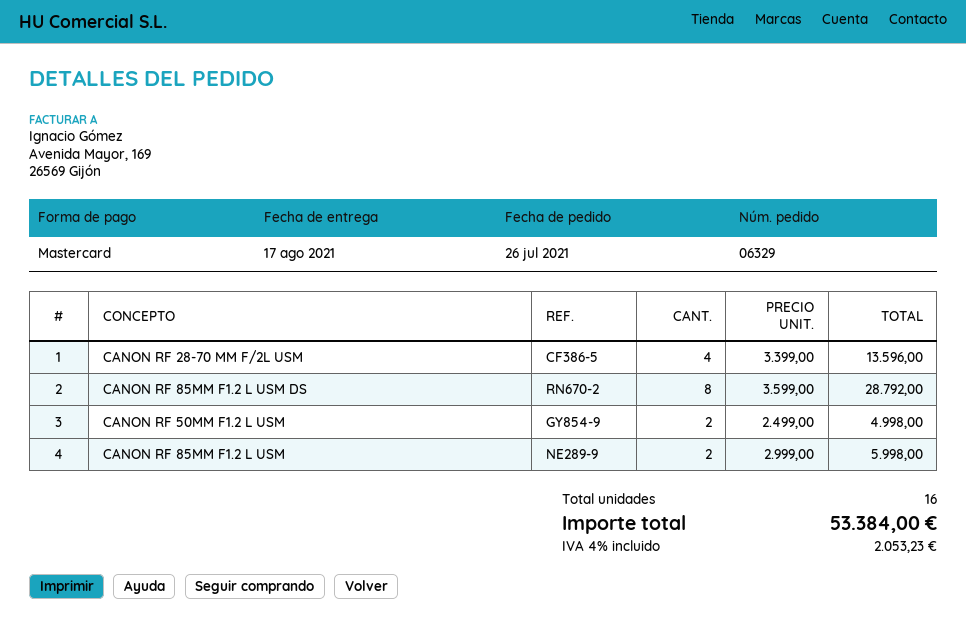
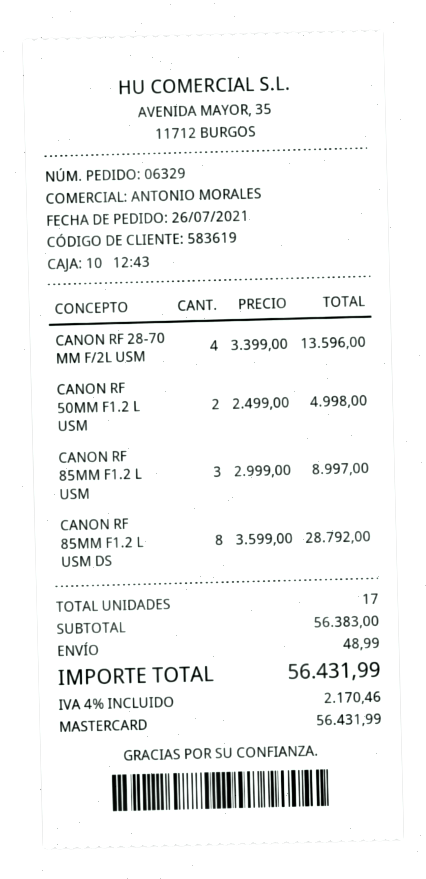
CANON RF 85MM F1.2 L USM: 2 x 2999.00 = 5998.00 -> 3 x 2999.00 = 8997.00
total quantity: 16 -> 17
shipping: none -> 48.99
tax: 4% = 2053.23 -> 4% = 2170.46
total: 53384.00 -> 56431.99

